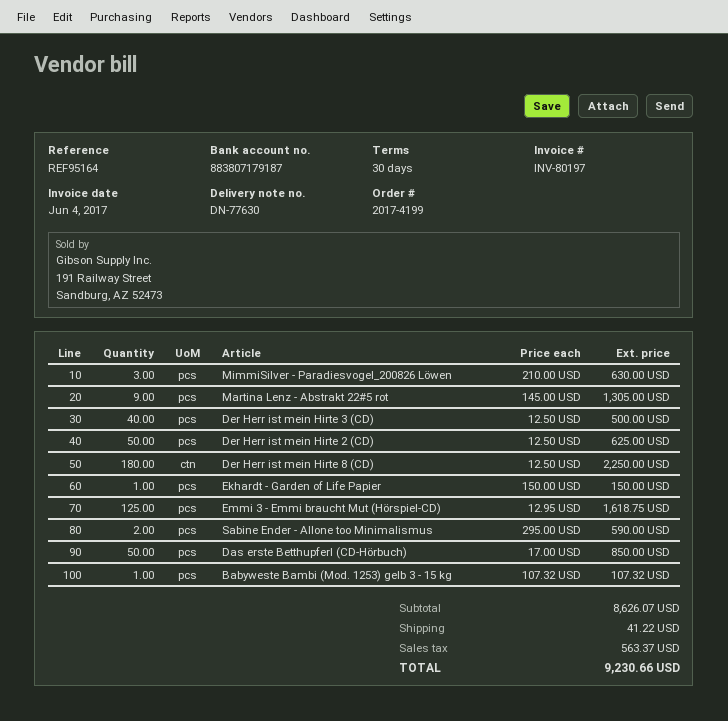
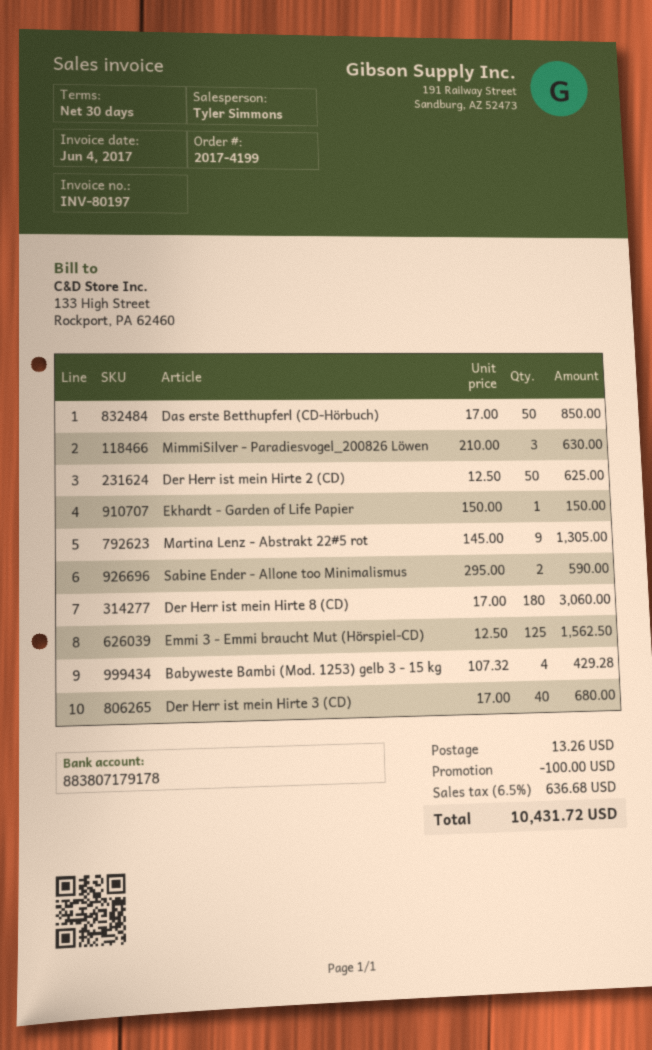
bank account: 883807179187 -> 883807179178
Der Herr ist mein Hirte 3 (CD): 40 x 12.50 = 500.00 -> 40 x 17.00 = 680.00
Der Herr ist mein Hirte 8 (CD): 180 x 12.50 = 2250.00 -> 180 x 17.00 = 3060.00
Emmi 3 - Emmi braucht Mut (Hörspiel-CD): 125 x 12.95 = 1618.75 -> 125 x 12.50 = 1562.50
Babyweste Bambi (Mod. 1253) gelb 3 - 15 kg: 1 x 107.32 = 107.32 -> 4 x 107.32 = 429.28
discount: none -> 100.00
shipping: 41.22 -> 13.26
tax: 563.37 -> 636.68
total: 9230.66 -> 10431.72

